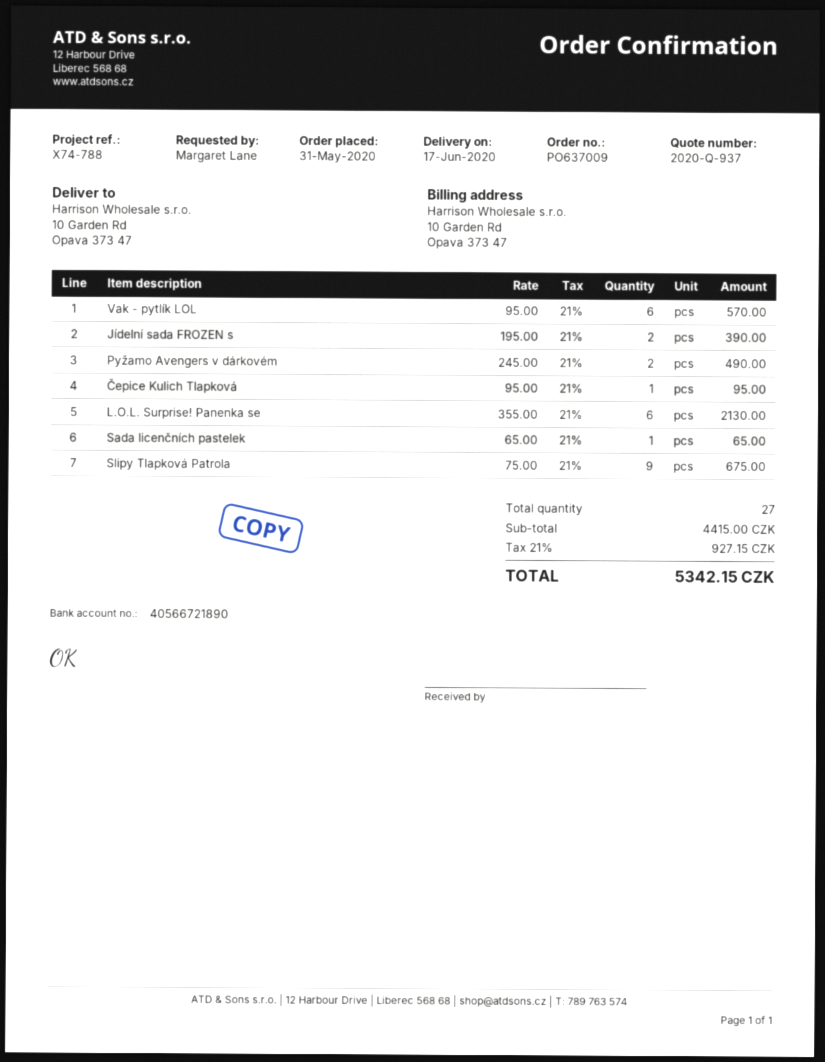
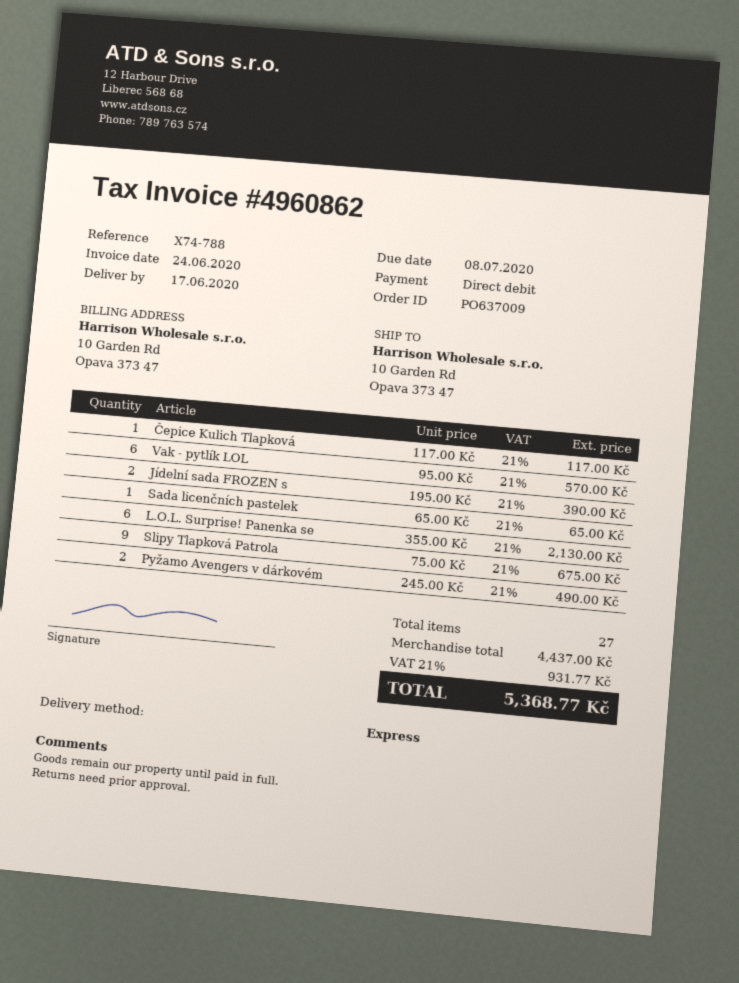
Čepice Kulich Tlapková: 1 x 95.00 = 95.00 -> 1 x 117.00 = 117.00
subtotal: 4415.00 -> 4437.00
tax: 21% = 927.15 -> 21% = 931.77
total: 5342.15 -> 5368.77

